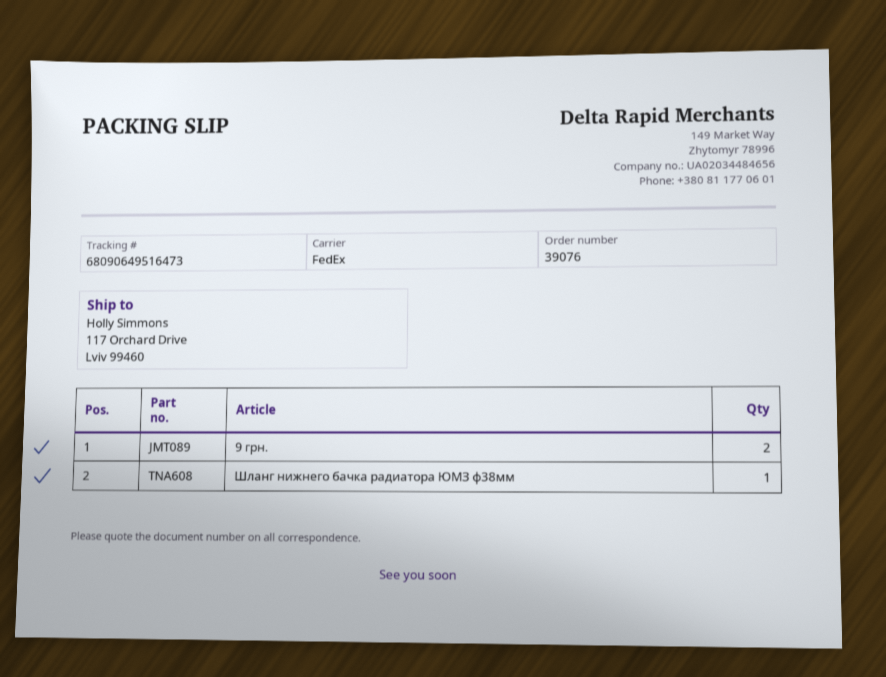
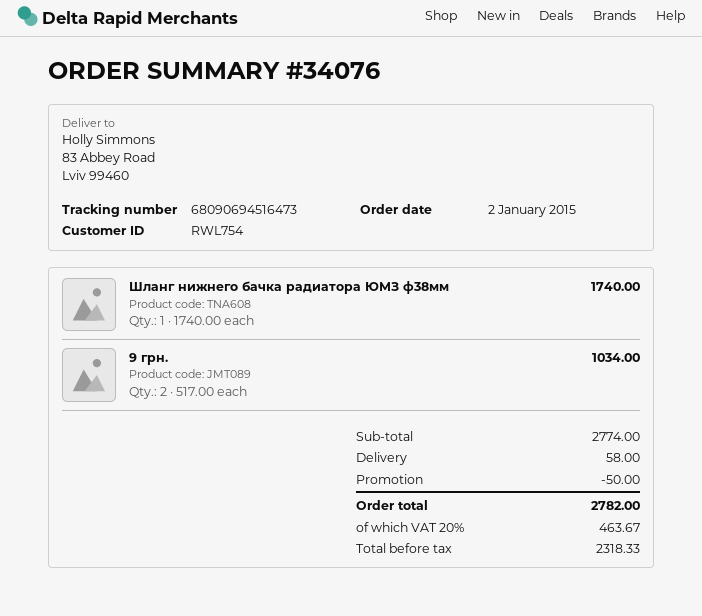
order number: 39076 -> 34076
tracking number: 68090649516473 -> 68090694516473
ship to: 117 Orchard Drive, Lviv 99460 -> 83 Abbey Road, Lviv 99460

